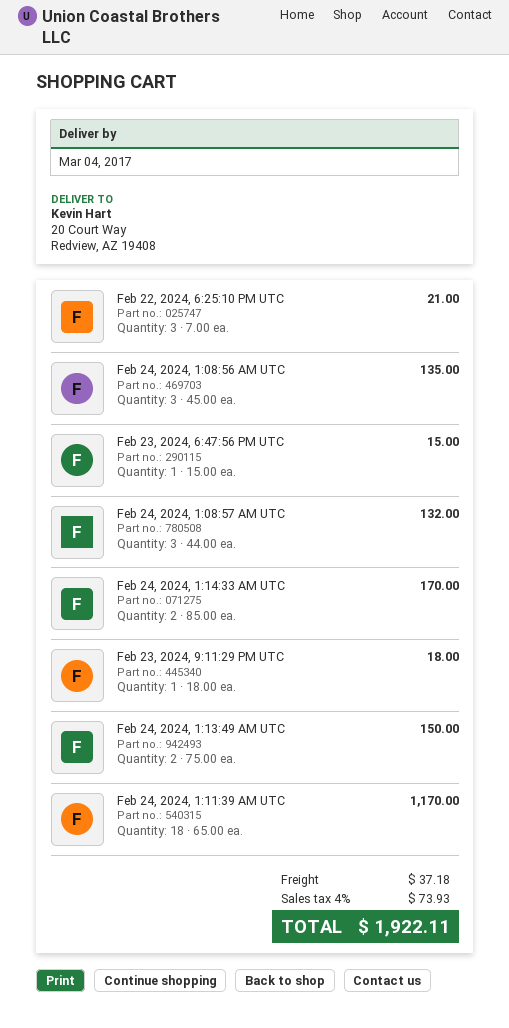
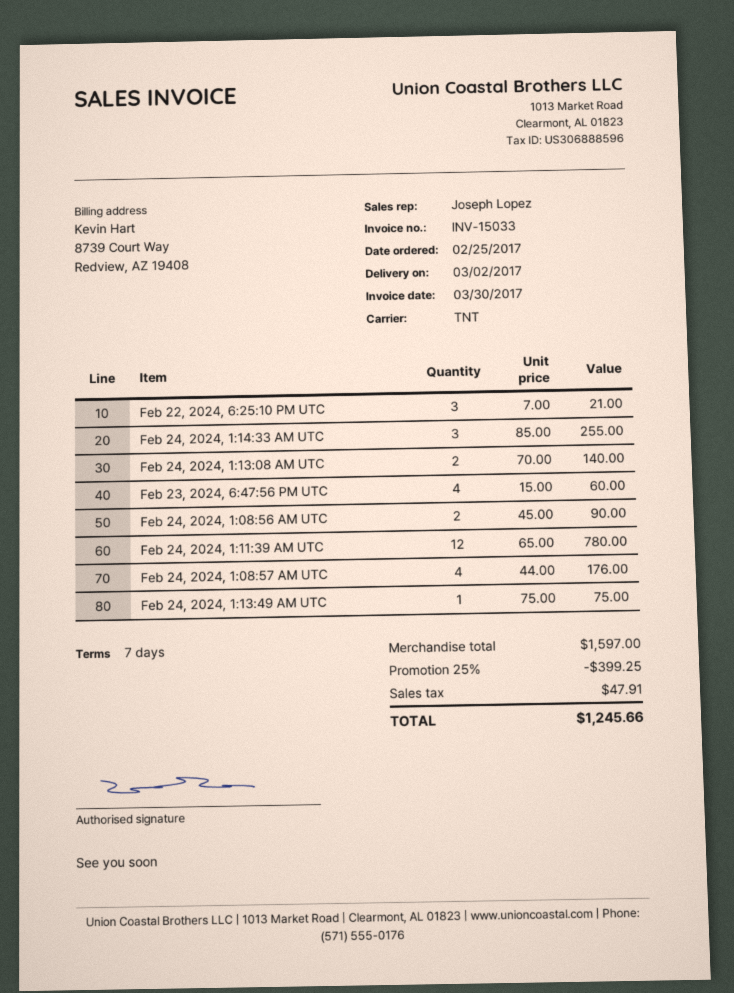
delivery date: 2017-03-04 -> 2017-03-02
Feb 24, 2024, 1:08:56 AM UTC: 3 x 45.00 = 135.00 -> 2 x 45.00 = 90.00
Feb 23, 2024, 6:47:56 PM UTC: 1 x 15.00 = 15.00 -> 4 x 15.00 = 60.00
Feb 24, 2024, 1:08:57 AM UTC: 3 x 44.00 = 132.00 -> 4 x 44.00 = 176.00
Feb 24, 2024, 1:14:33 AM UTC: 2 x 85.00 = 170.00 -> 3 x 85.00 = 255.00
Feb 23, 2024, 9:11:29 PM UTC: 1 x 18.00 = 18.00 -> none
Feb 24, 2024, 1:13:49 AM UTC: 2 x 75.00 = 150.00 -> 1 x 75.00 = 75.00
Feb 24, 2024, 1:11:39 AM UTC: 18 x 65.00 = 1170.00 -> 12 x 65.00 = 780.00
Feb 24, 2024, 1:13:08 AM UTC: none -> 2 x 70.00 = 140.00
discount: none -> 25% = 399.25
shipping: 37.18 -> none
tax: 73.93 -> 47.91
total: 1922.11 -> 1245.66

